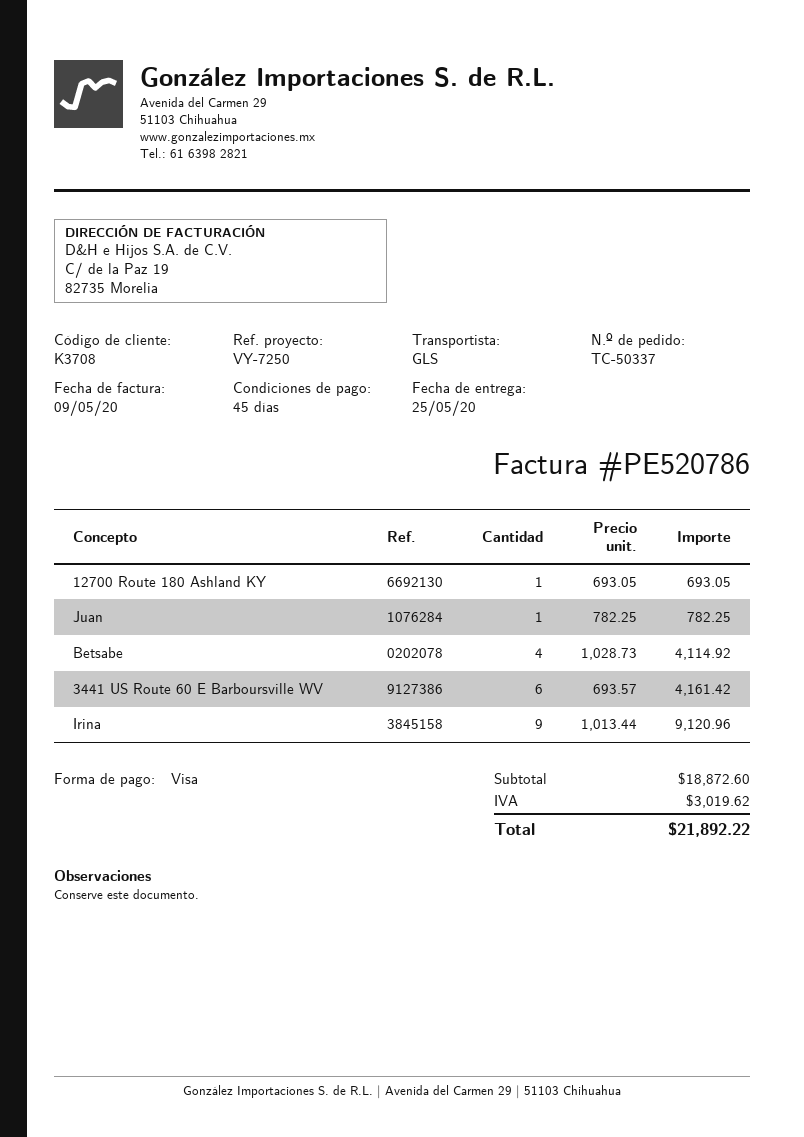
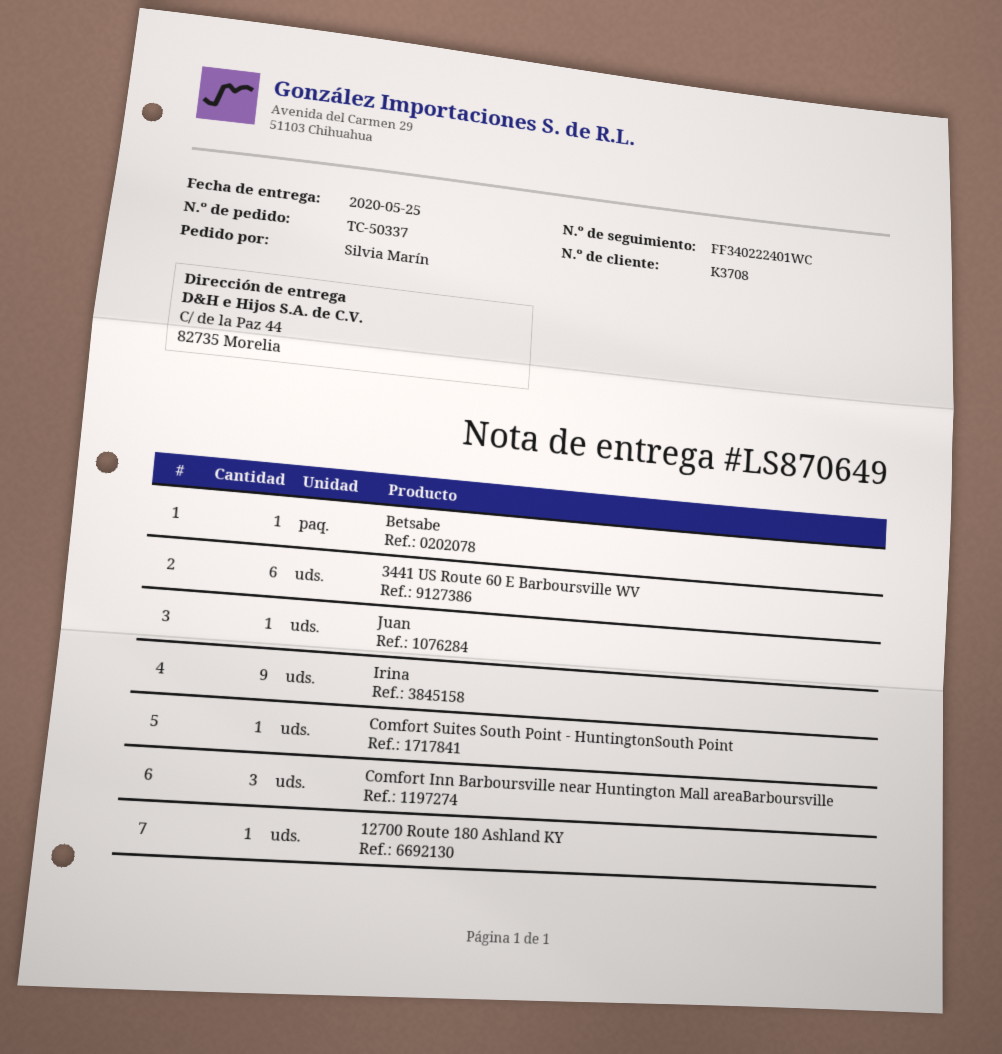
Betsabe: 4 -> 1
Comfort Suites South Point - HuntingtonSouth Point: none -> 1
Comfort Inn Barboursville near Huntington Mall areaBarboursville: none -> 3

